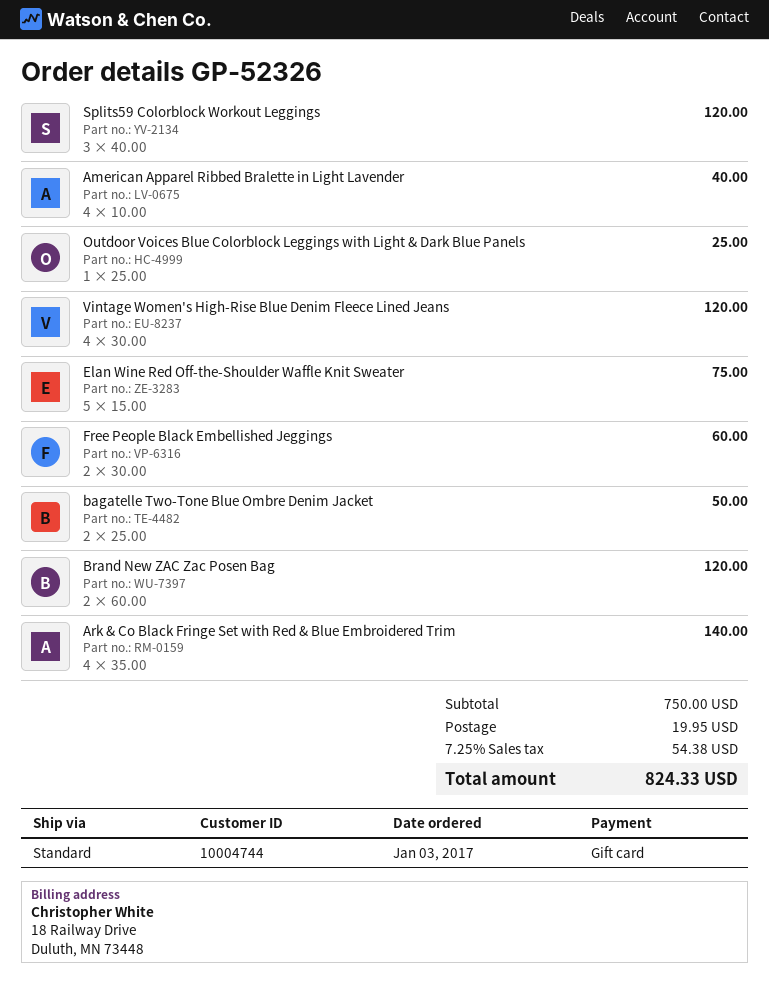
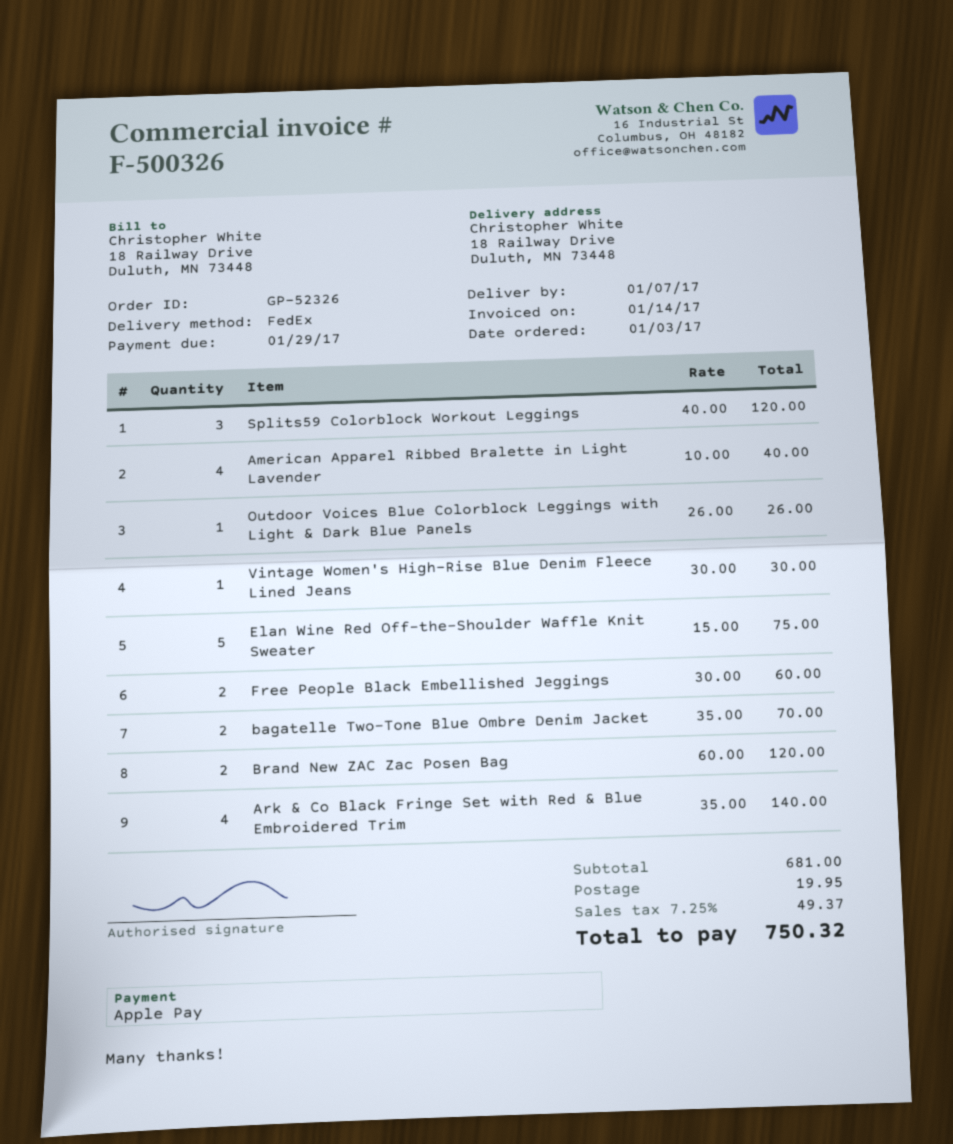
payment method: gift card -> Apple Pay
shipping method: standard -> FedEx
Outdoor Voices Blue Colorblock Leggings with Light & Dark Blue Panels: 1 x 25.00 = 25.00 -> 1 x 26.00 = 26.00
Vintage Women's High-Rise Blue Denim Fleece Lined Jeans: 4 x 30.00 = 120.00 -> 1 x 30.00 = 30.00
bagatelle Two-Tone Blue Ombre Denim Jacket: 2 x 25.00 = 50.00 -> 2 x 35.00 = 70.00
subtotal: 750.00 -> 681.00
tax: 7.25% = 54.38 -> 7.25% = 49.37
total: 824.33 -> 750.32

